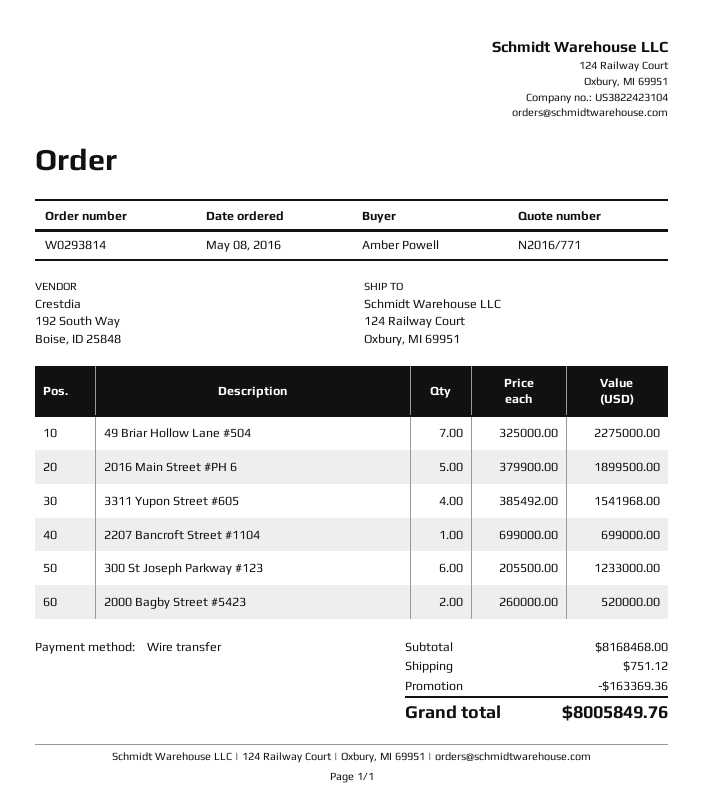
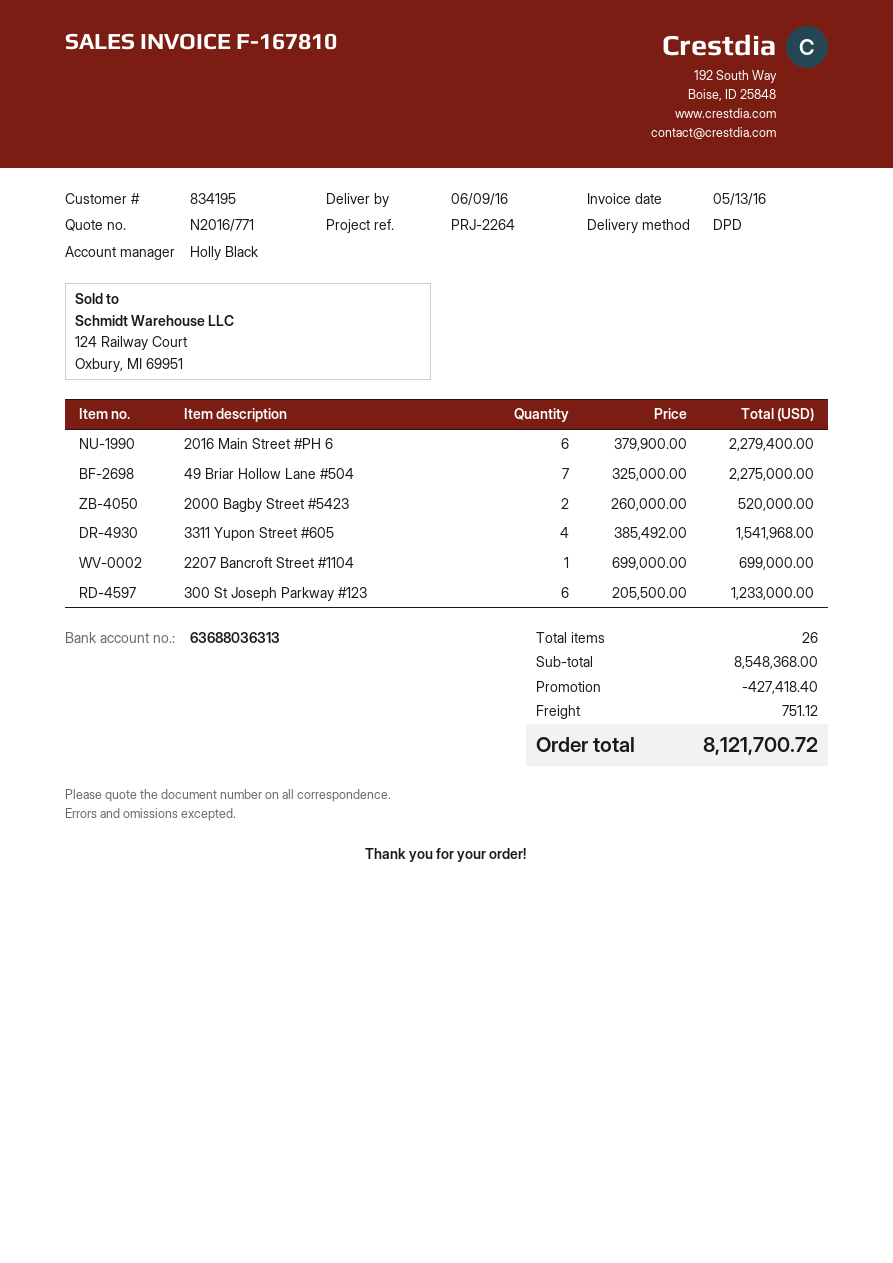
2016 Main Street #PH 6: 5 x 379900.00 = 1899500.00 -> 6 x 379900.00 = 2279400.00
subtotal: 8168468.00 -> 8548368.00
discount: 163369.36 -> 427418.40
total: 8005849.76 -> 8121700.72

